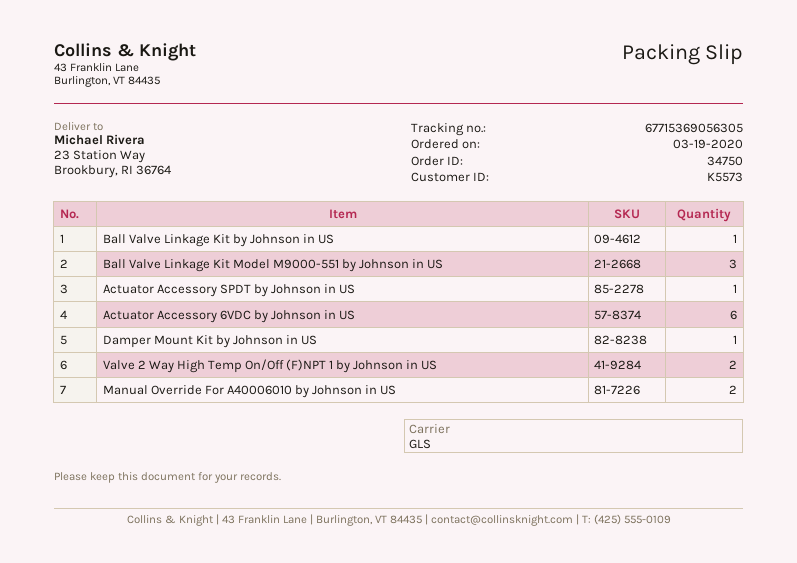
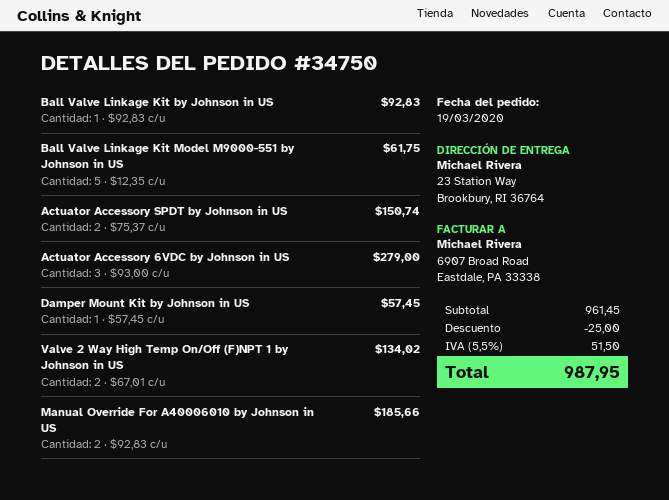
Ball Valve Linkage Kit Model M9000-551 by Johnson in US: 3 -> 5
Actuator Accessory SPDT by Johnson in US: 1 -> 2
Actuator Accessory 6VDC by Johnson in US: 6 -> 3

